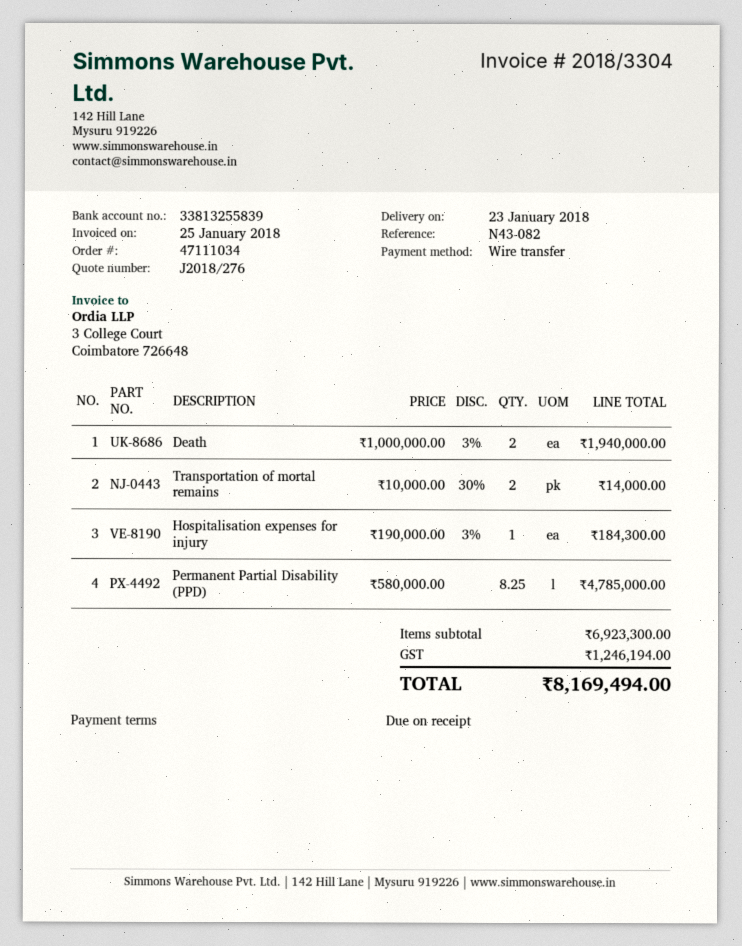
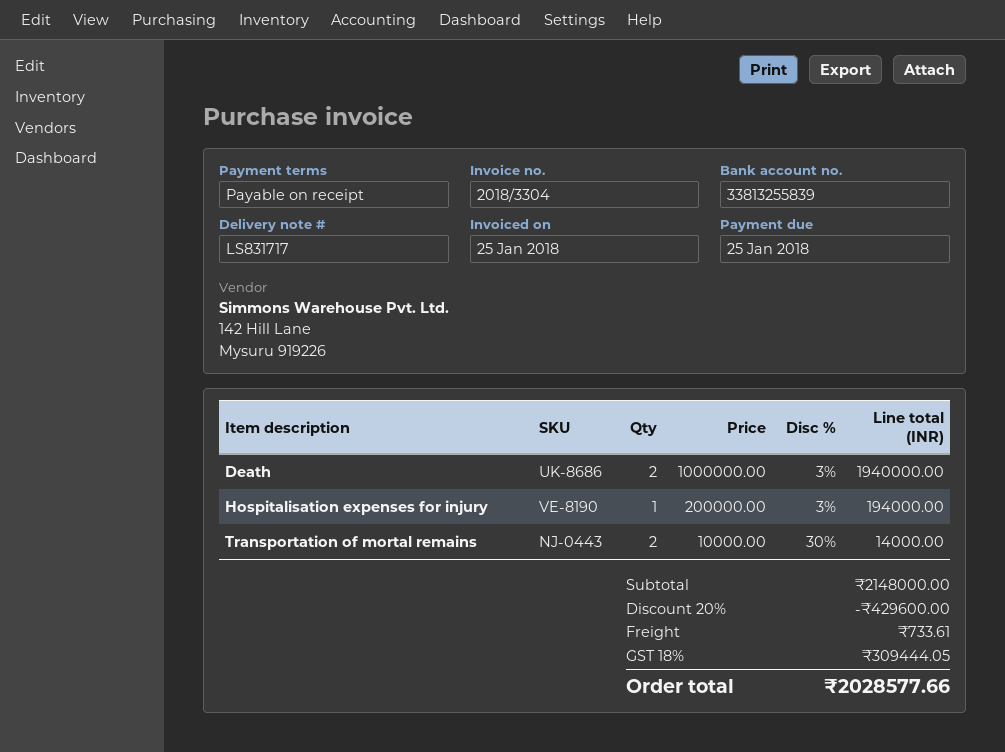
Hospitalisation expenses for injury: 1 x 190000.00 - 3% = 184300.00 -> 1 x 200000.00 - 3% = 194000.00
Permanent Partial Disability (PPD): 8.25 x 580000.00 = 4785000.00 -> none
subtotal: 6923300.00 -> 2148000.00
discount: none -> 20% = 429600.00
shipping: none -> 733.61
tax: 1246194.00 -> 309444.05
total: 8169494.00 -> 2028577.66

